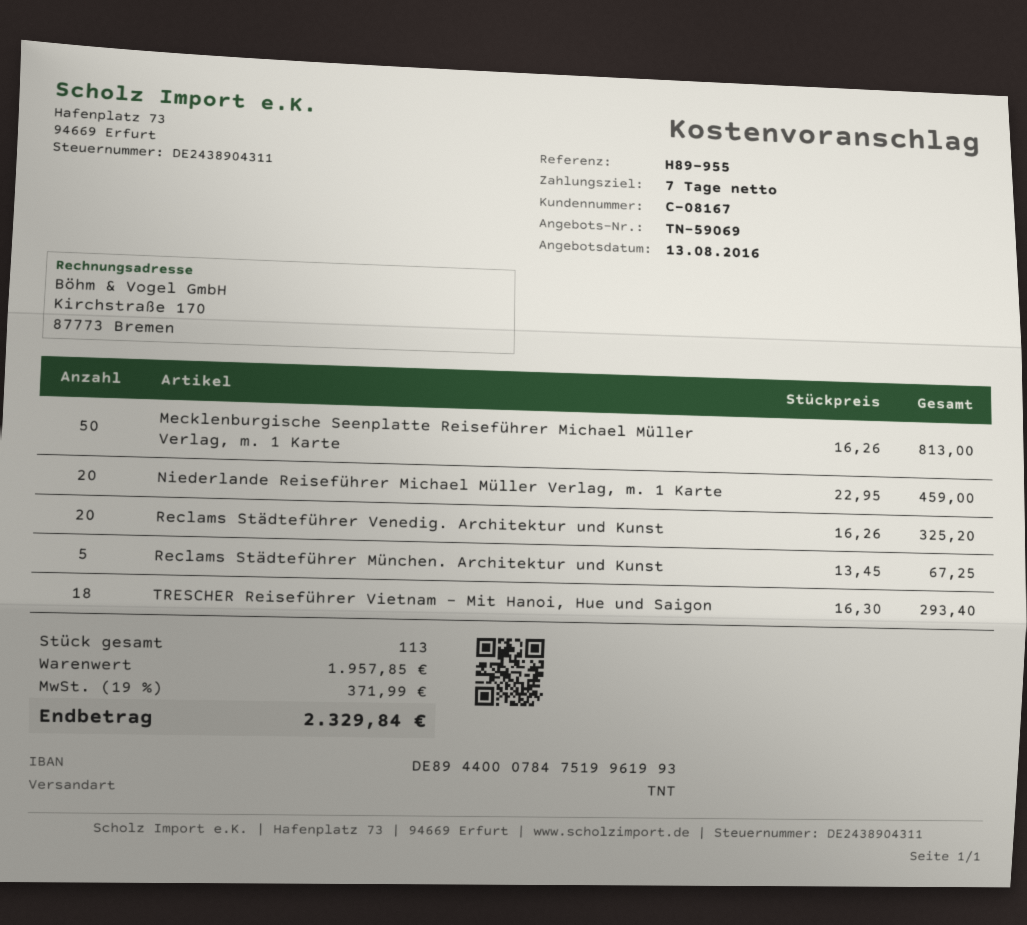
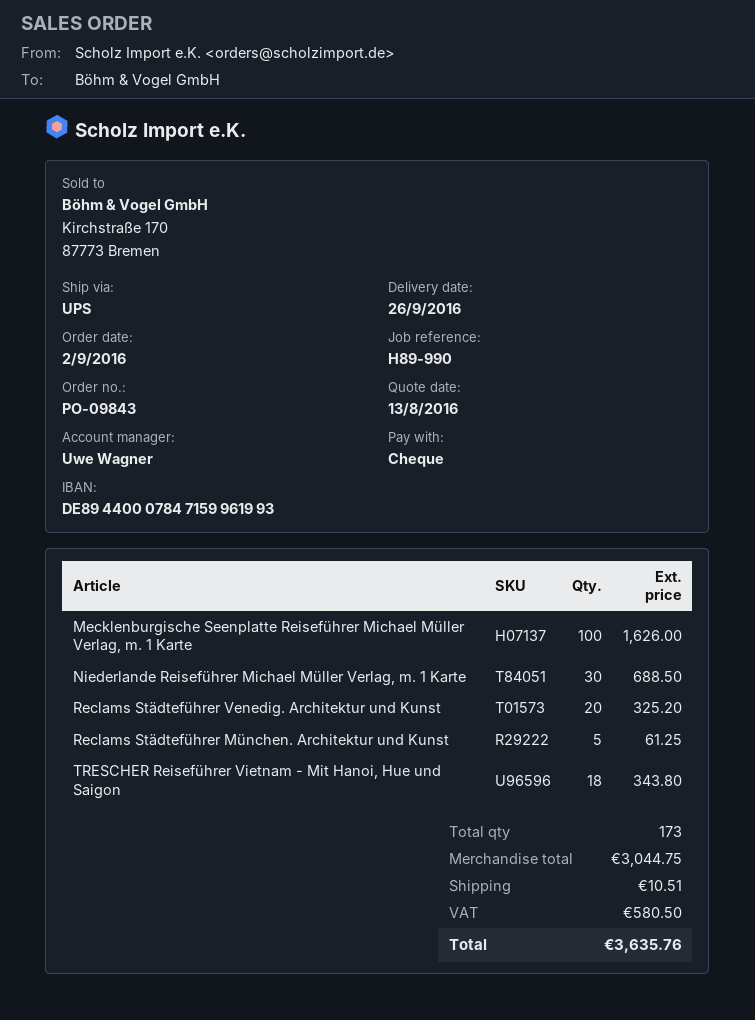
reference: H89-955 -> H89-990
bank account: DE89440007847519961993 -> DE89440007847159961993
shipping method: TNT -> UPS
Mecklenburgische Seenplatte Reiseführer Michael Müller Verlag, m. 1 Karte: 50 for 813.00 -> 100 for 1626.00
Niederlande Reiseführer Michael Müller Verlag, m. 1 Karte: 20 for 459.00 -> 30 for 688.50
Reclams Städteführer München. Architektur und Kunst: 5 for 67.25 -> 5 for 61.25
TRESCHER Reiseführer Vietnam - Mit Hanoi, Hue und Saigon: 18 for 293.40 -> 18 for 343.80
total quantity: 113 -> 173
subtotal: 1957.85 -> 3044.75
shipping: none -> 10.51
tax: 371.99 -> 580.50
total: 2329.84 -> 3635.76

